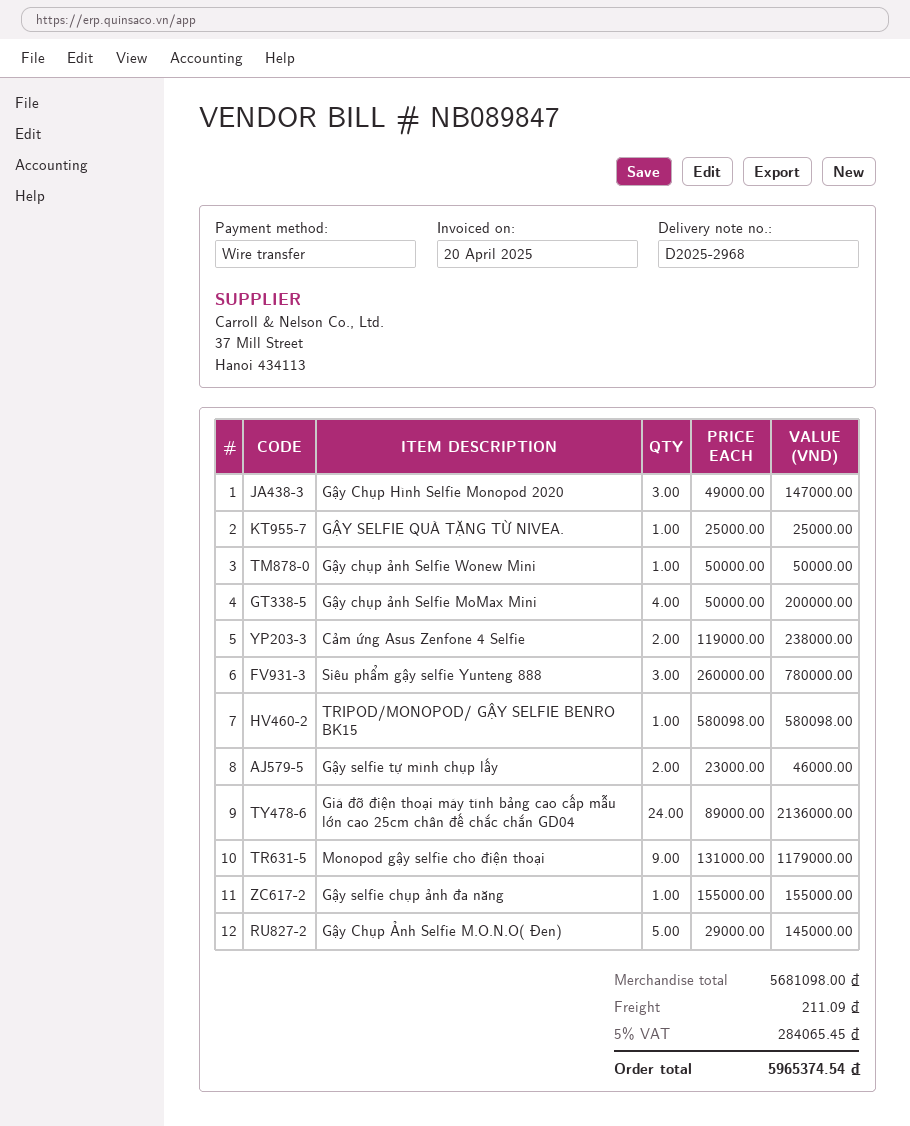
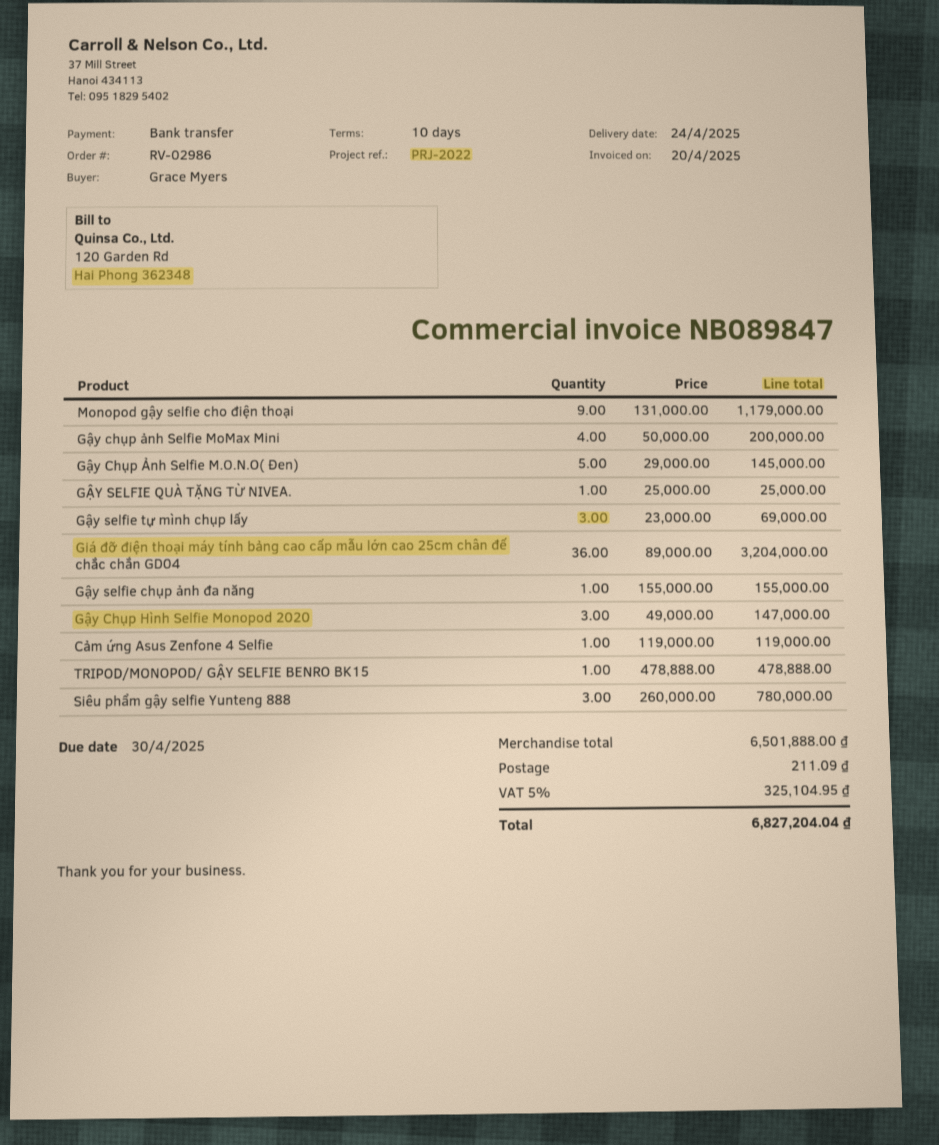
Gậy chụp ảnh Selfie Wonew Mini: 1 x 50000.00 = 50000.00 -> none
Cảm ứng Asus Zenfone 4 Selfie: 2 x 119000.00 = 238000.00 -> 1 x 119000.00 = 119000.00
TRIPOD/MONOPOD/ GẬY SELFIE BENRO BK15: 1 x 580098.00 = 580098.00 -> 1 x 478888.00 = 478888.00
Gậy selfie tự mình chụp lấy: 2 x 23000.00 = 46000.00 -> 3 x 23000.00 = 69000.00
Giá đỡ điện thoại máy tính bảng cao cấp mẫu lớn cao 25cm chân đế chắc chắn GD04: 24 x 89000.00 = 2136000.00 -> 36 x 89000.00 = 3204000.00
subtotal: 5681098.00 -> 6501888.00
tax: 5% = 284065.45 -> 5% = 325104.95
total: 5965374.54 -> 6827204.04

